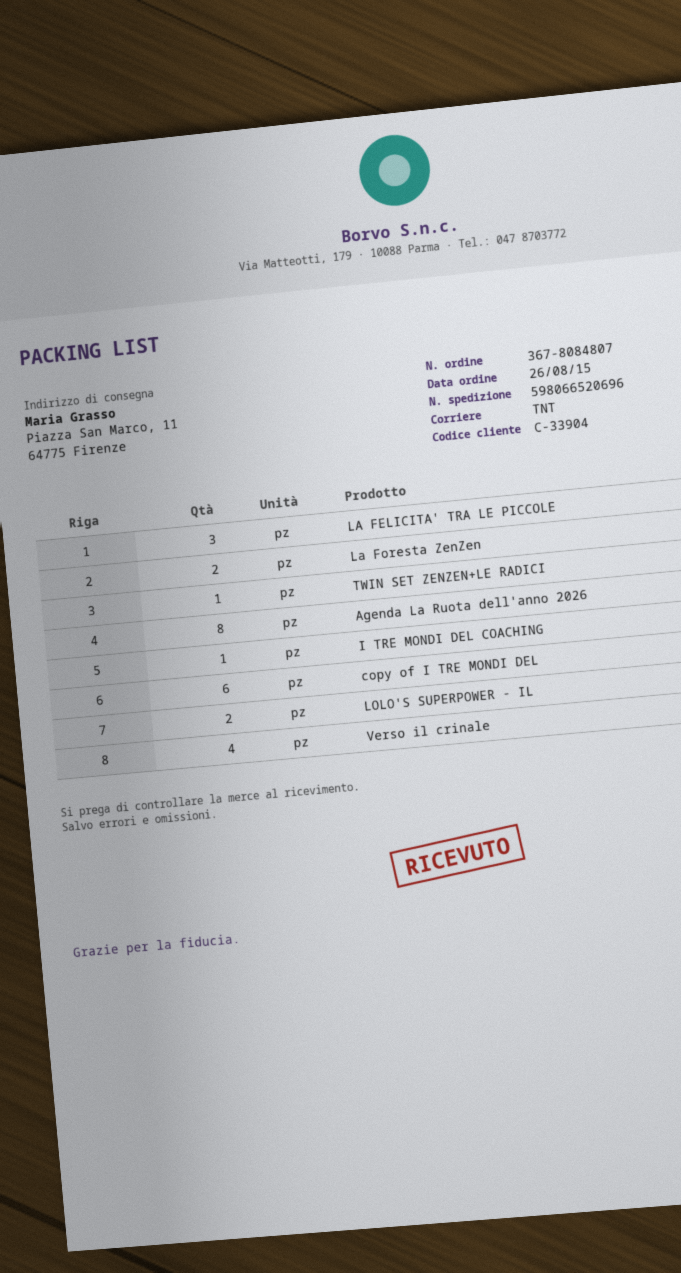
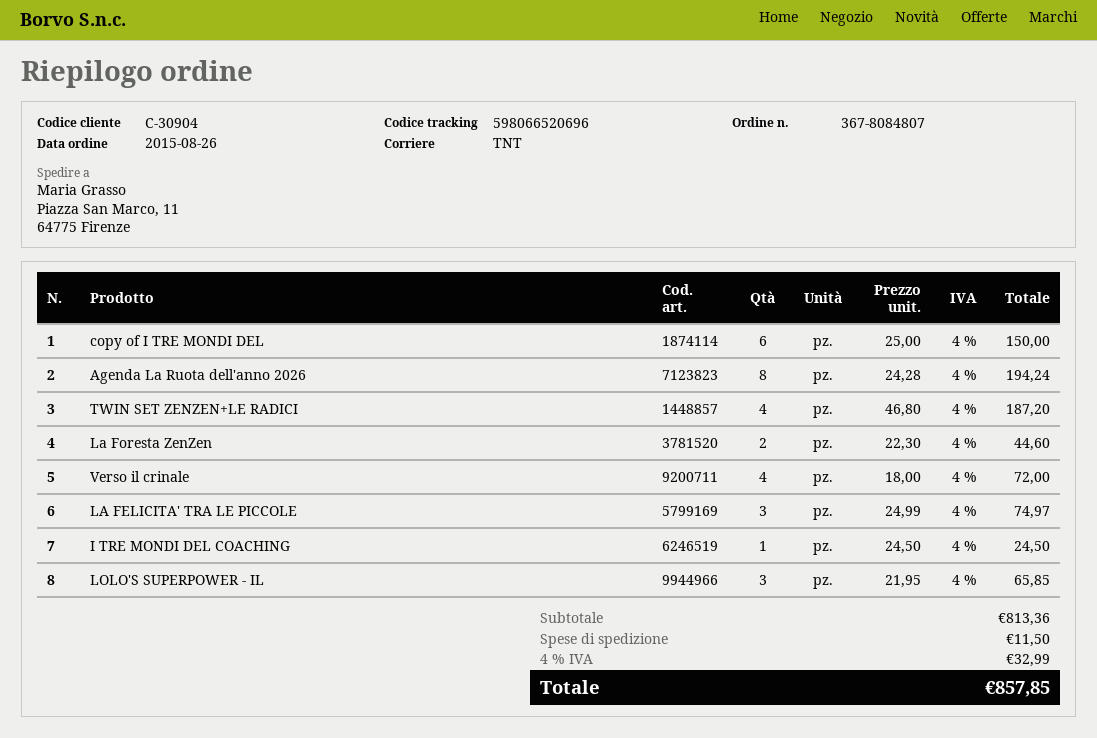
customer number: C-33904 -> C-30904
TWIN SET ZENZEN+LE RADICI: 1 -> 4
LOLO'S SUPERPOWER - IL: 2 -> 3

